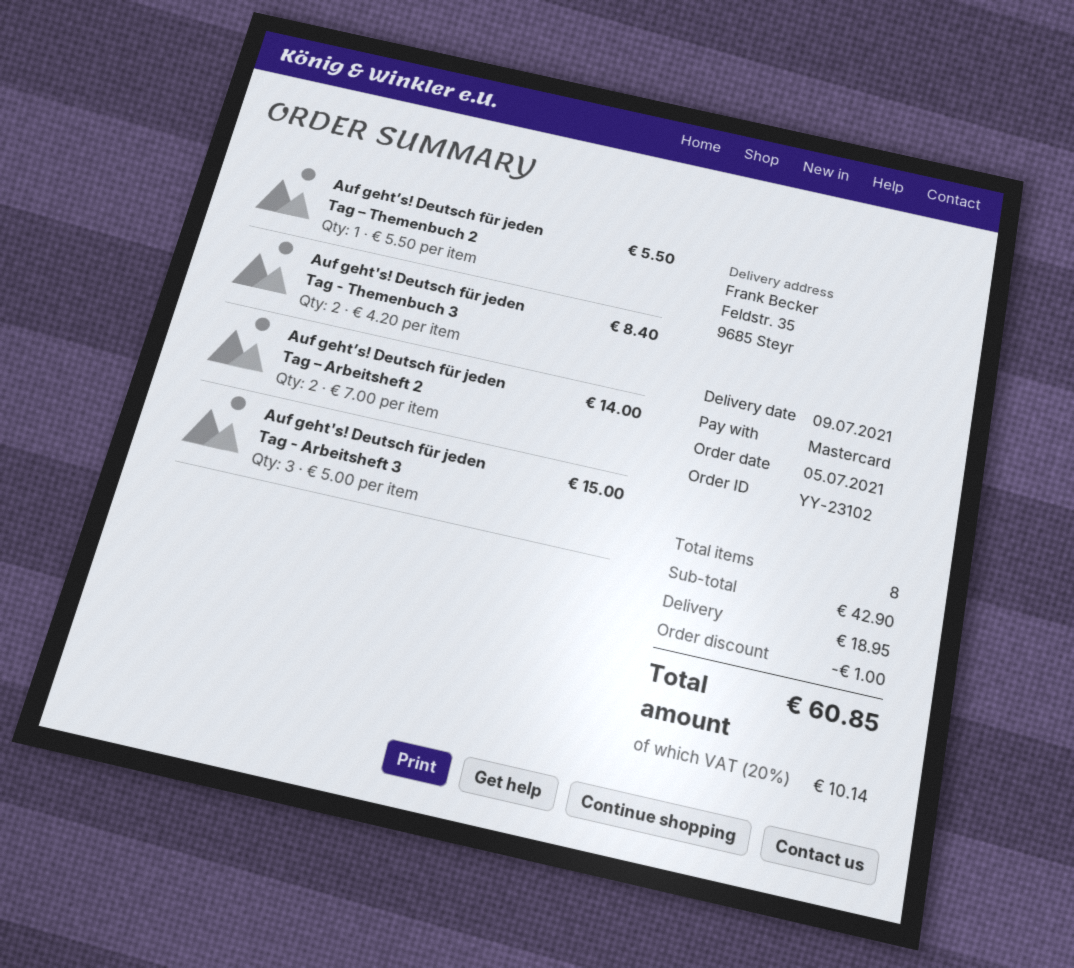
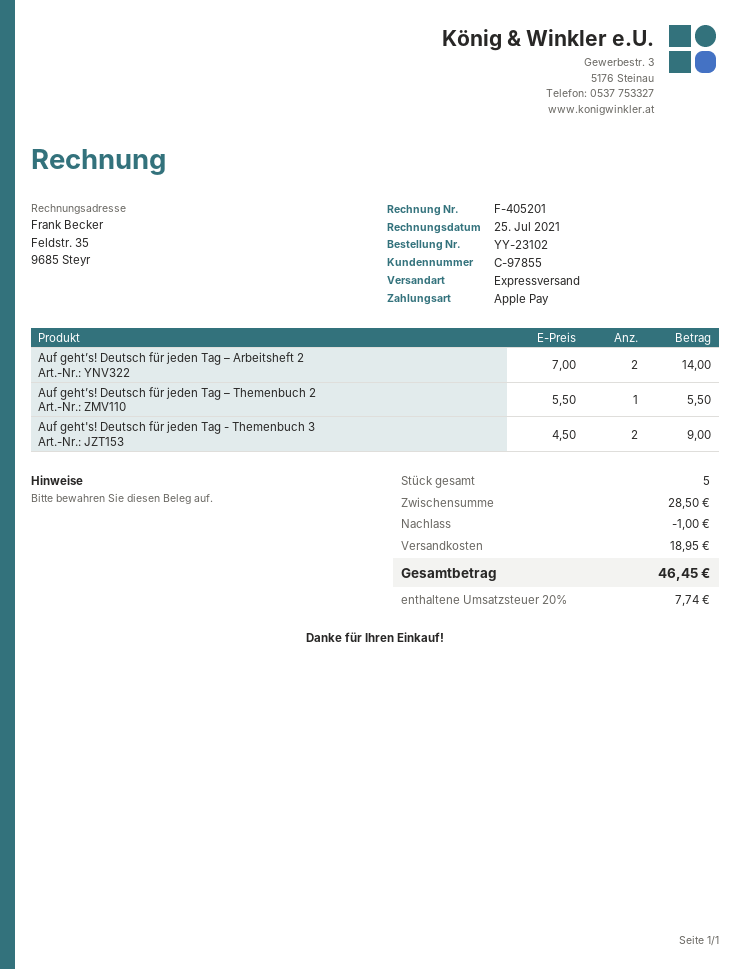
payment method: Mastercard -> Apple Pay
Auf geht's! Deutsch für jeden Tag - Themenbuch 3: 2 x 4.20 = 8.40 -> 2 x 4.50 = 9.00
Auf geht's! Deutsch für jeden Tag - Arbeitsheft 3: 3 x 5.00 = 15.00 -> none
total quantity: 8 -> 5
subtotal: 42.90 -> 28.50
tax: 20% = 10.14 -> 20% = 7.74
total: 60.85 -> 46.45

